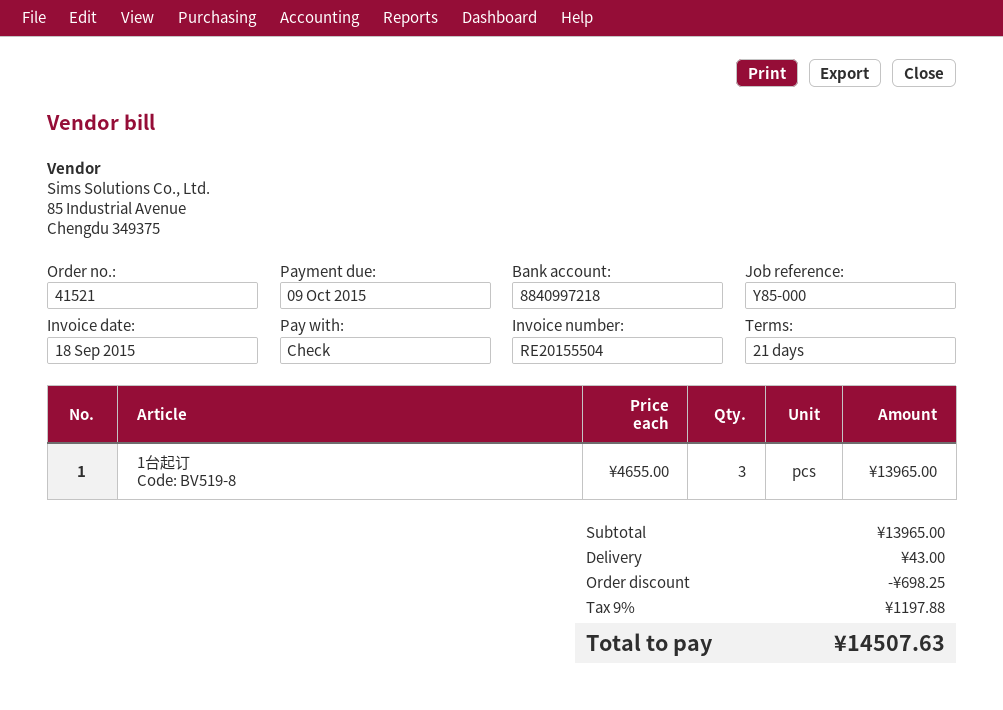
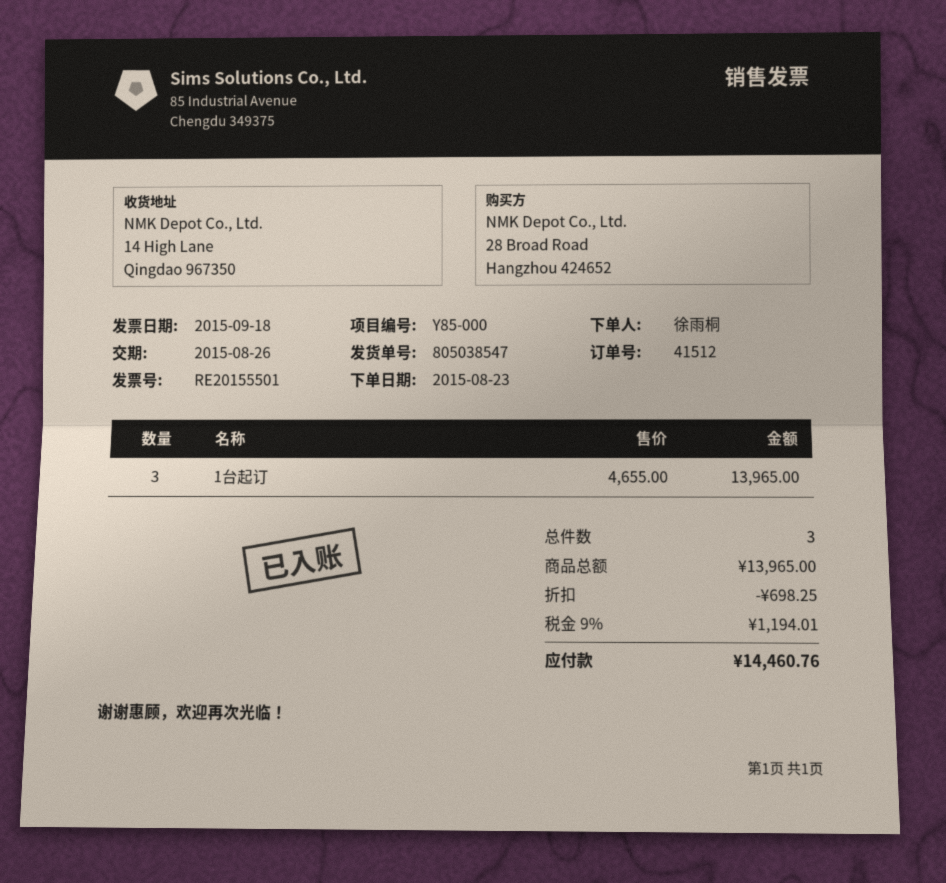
order number: 41521 -> 41512
invoice number: RE20155504 -> RE20155501
shipping: 43.00 -> none
tax: 9% = 1197.88 -> 9% = 1194.01
total: 14507.63 -> 14460.76

